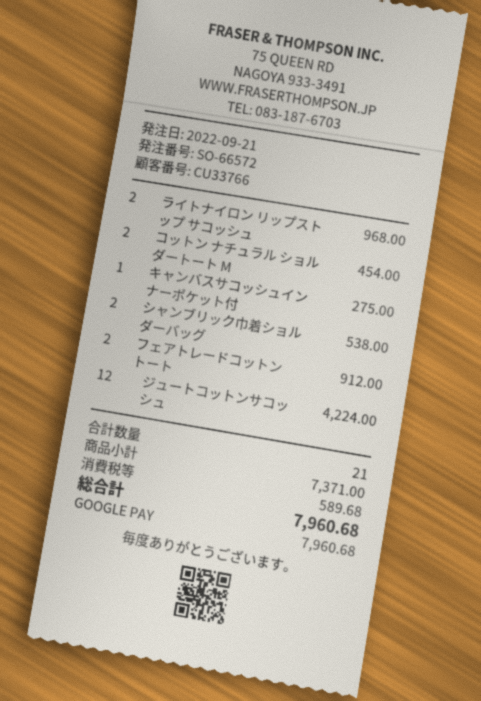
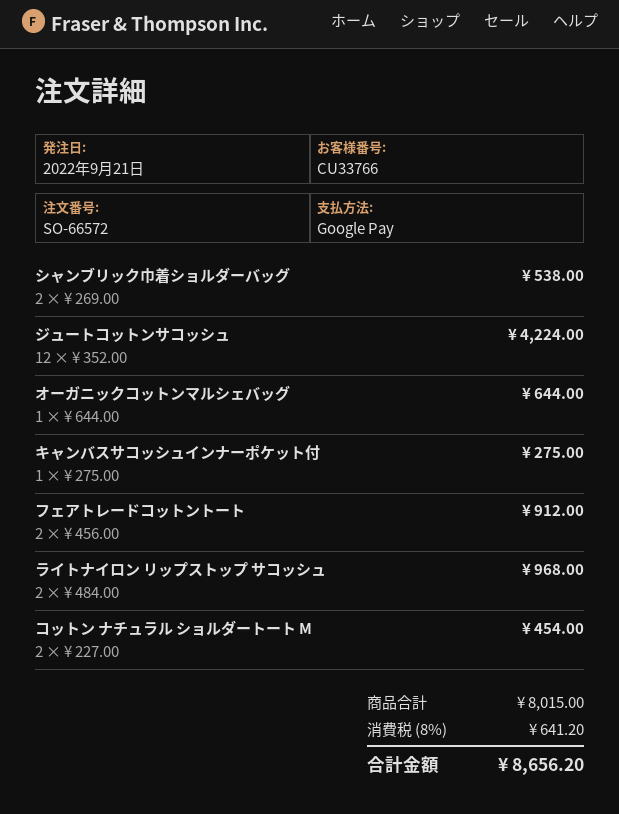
オーガニックコットンマルシェバッグ: none -> 1 for 644.00
subtotal: 7371.00 -> 8015.00
tax: 589.68 -> 641.20
total: 7960.68 -> 8656.20

